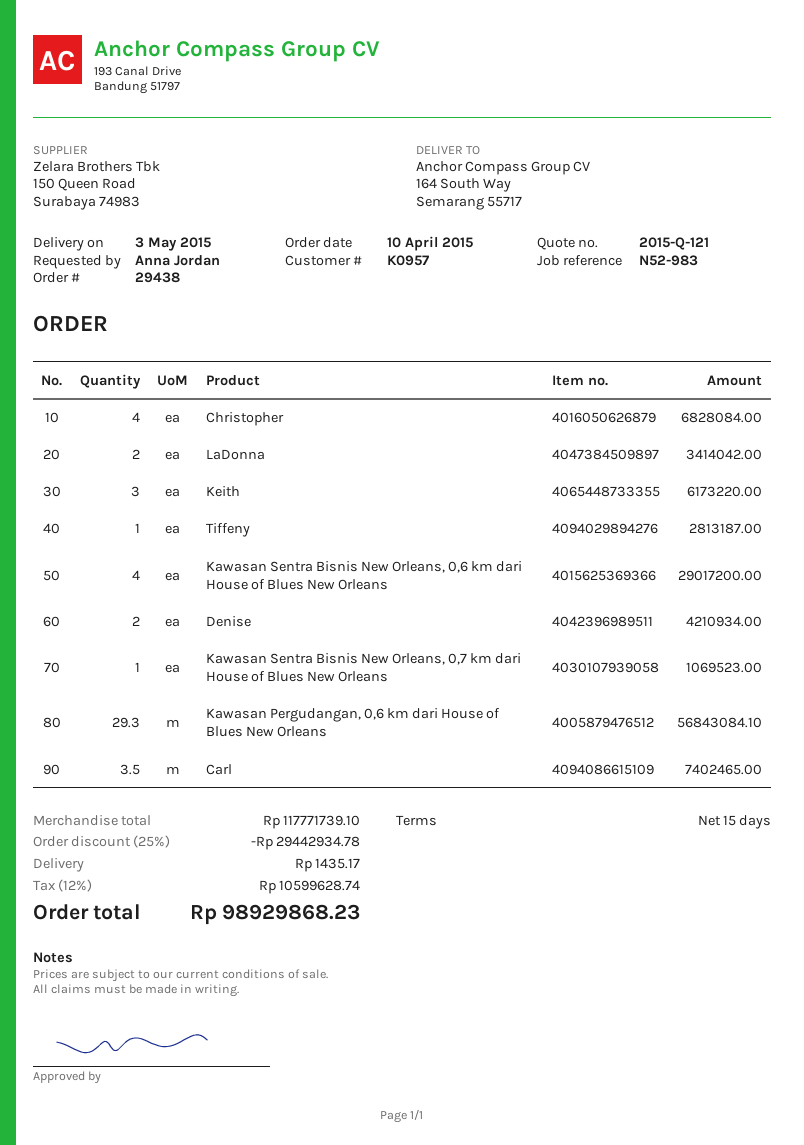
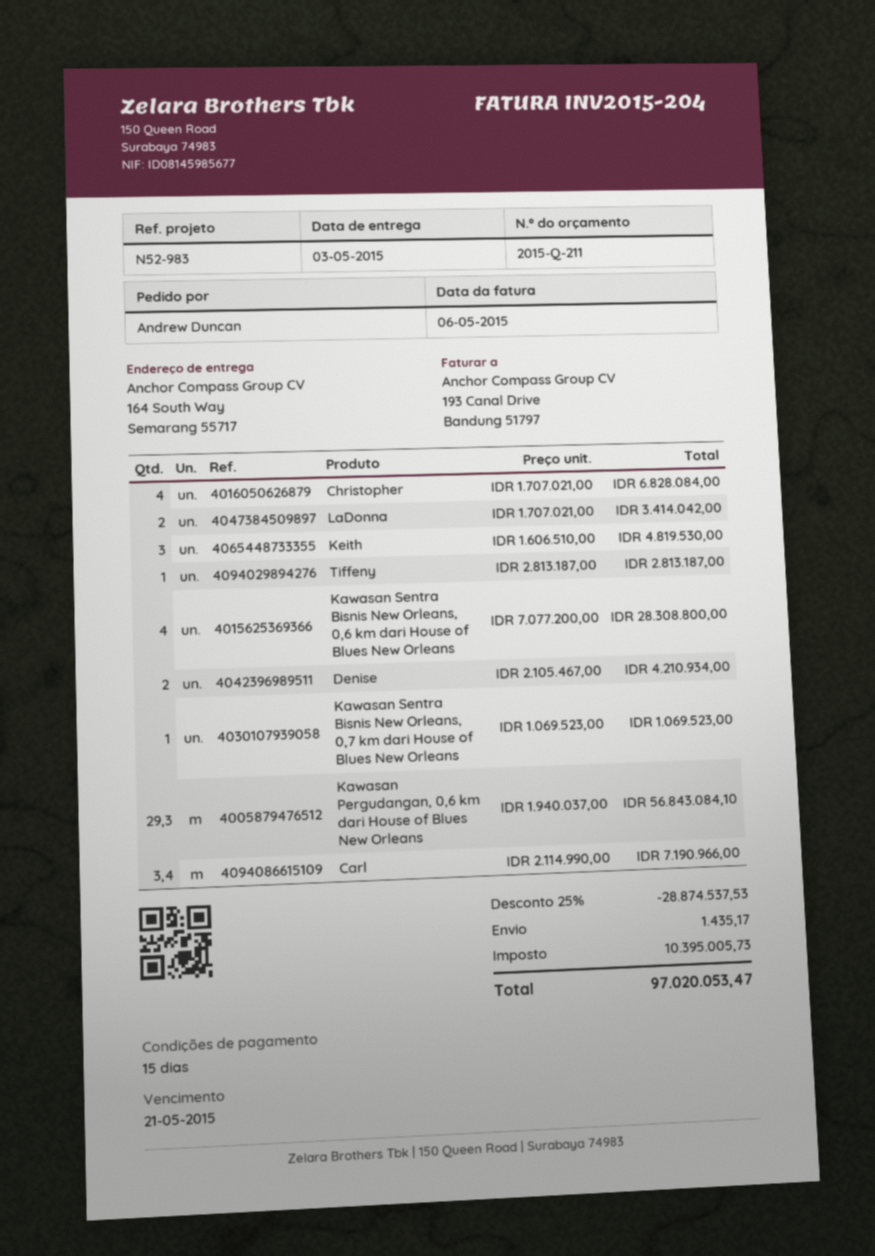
quote number: 2015-Q-121 -> 2015-Q-211
ordered by: Anna Jordan -> Andrew Duncan
Keith: 3 for 6173220.00 -> 3 for 4819530.00
Kawasan Sentra Bisnis New Orleans, 0,6 km dari House of Blues New Orleans: 4 for 29017200.00 -> 4 for 28308800.00
Carl: 3.5 for 7402465.00 -> 3.4 for 7190966.00
discount: 25% = 29442934.78 -> 25% = 28874537.53
tax: 10599628.74 -> 10395005.73
total: 98929868.23 -> 97020053.47

